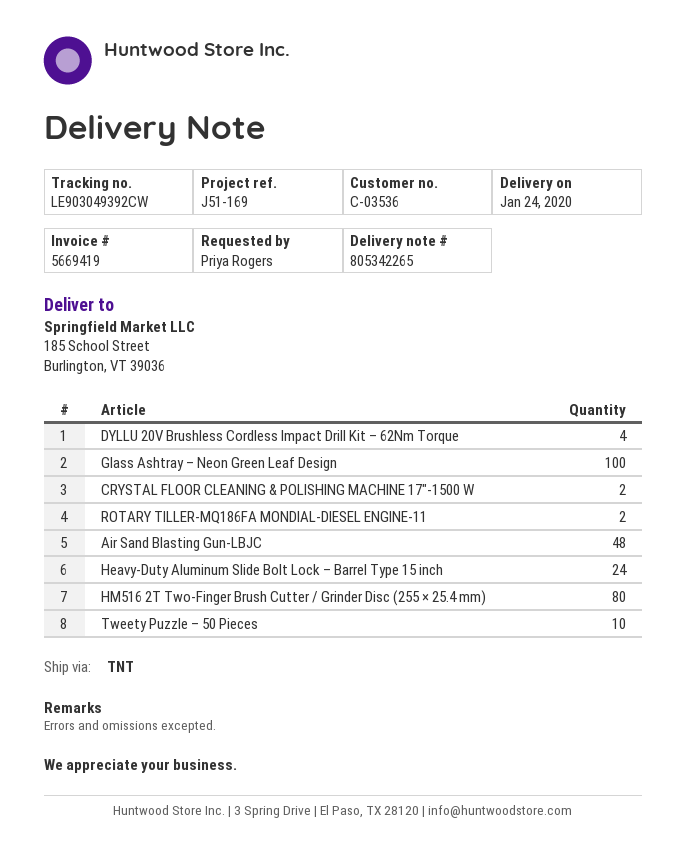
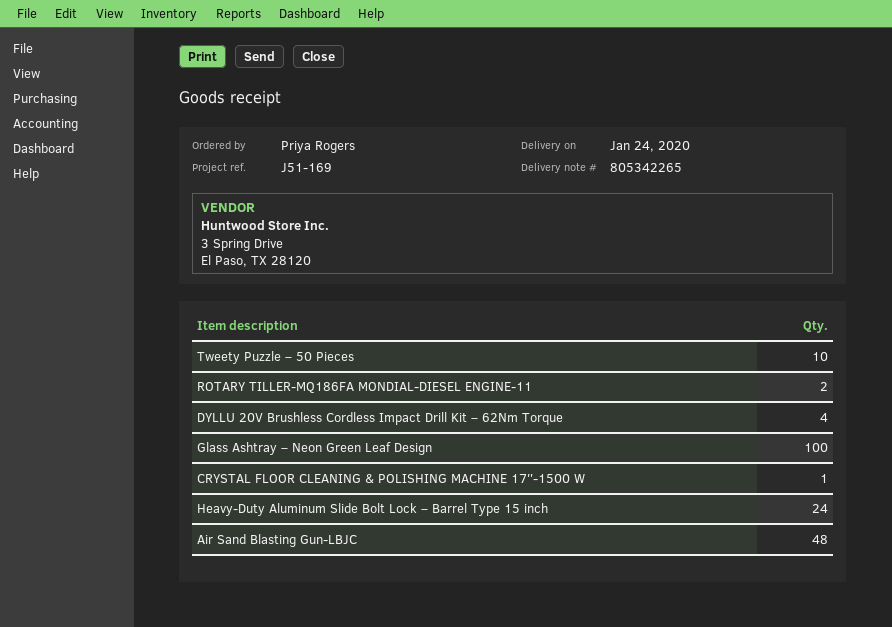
CRYSTAL FLOOR CLEANING & POLISHING MACHINE 17″-1500 W: 2 -> 1
HM516 2T Two-Finger Brush Cutter / Grinder Disc (255 × 25.4 mm): 80 -> none

